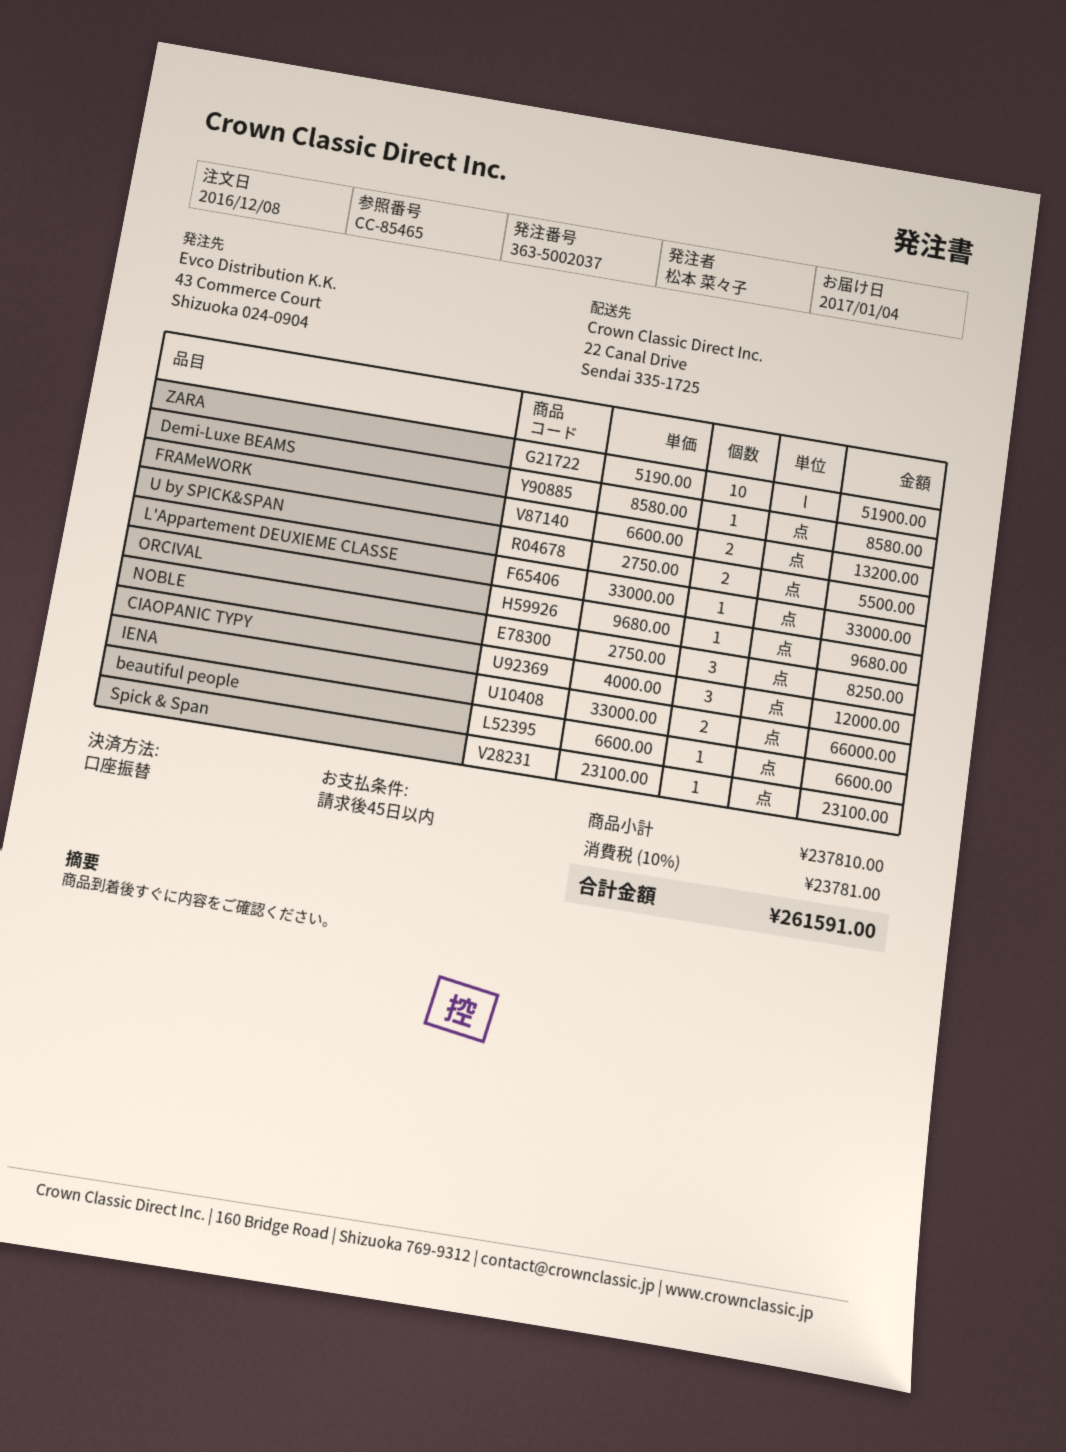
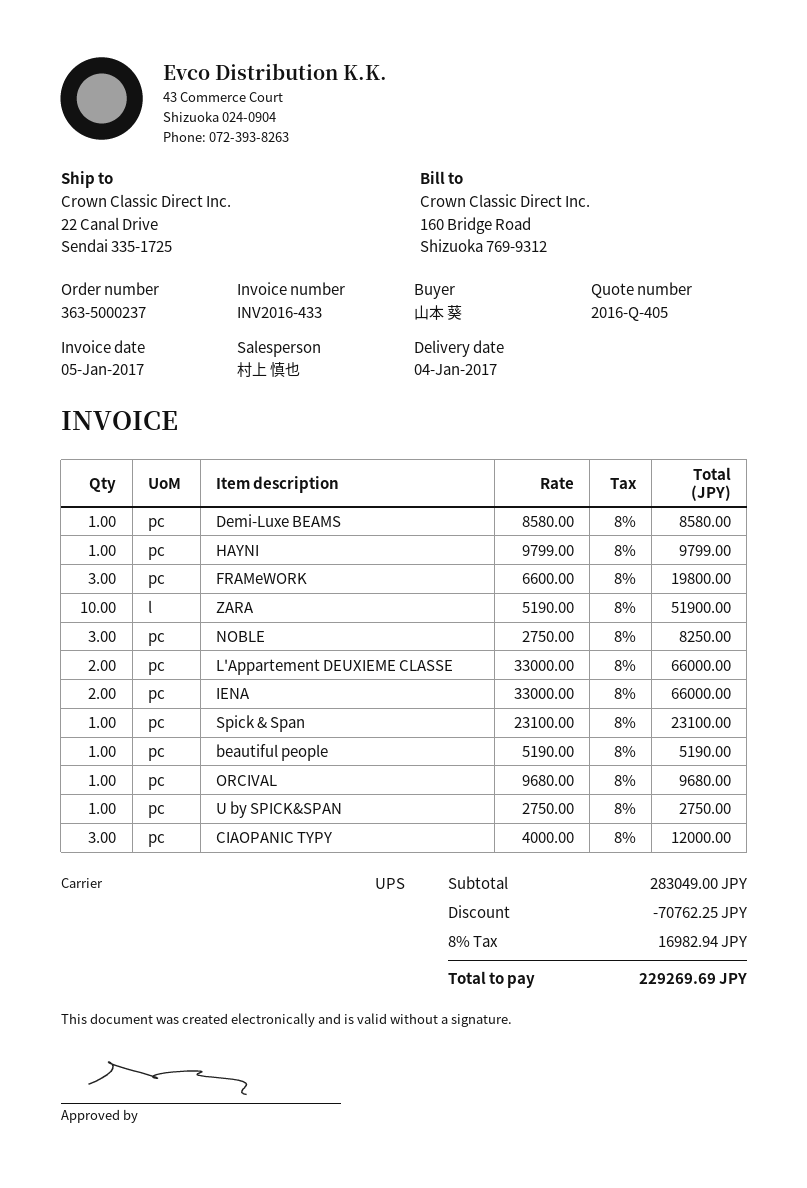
order number: 363-5002037 -> 363-5000237
ordered by: 松本 菜々子 -> 山本 葵
FRAMeWORK: 2 x 6600.00 = 13200.00 -> 3 x 6600.00 = 19800.00
U by SPICK&SPAN: 2 x 2750.00 = 5500.00 -> 1 x 2750.00 = 2750.00
L'Appartement DEUXIEME CLASSE: 1 x 33000.00 = 33000.00 -> 2 x 33000.00 = 66000.00
beautiful people: 1 x 6600.00 = 6600.00 -> 1 x 5190.00 = 5190.00
HAYNI: none -> 1 x 9799.00 = 9799.00
subtotal: 237810.00 -> 283049.00
discount: none -> 70762.25
tax: 10% = 23781.00 -> 8% = 16982.94
total: 261591.00 -> 229269.69

